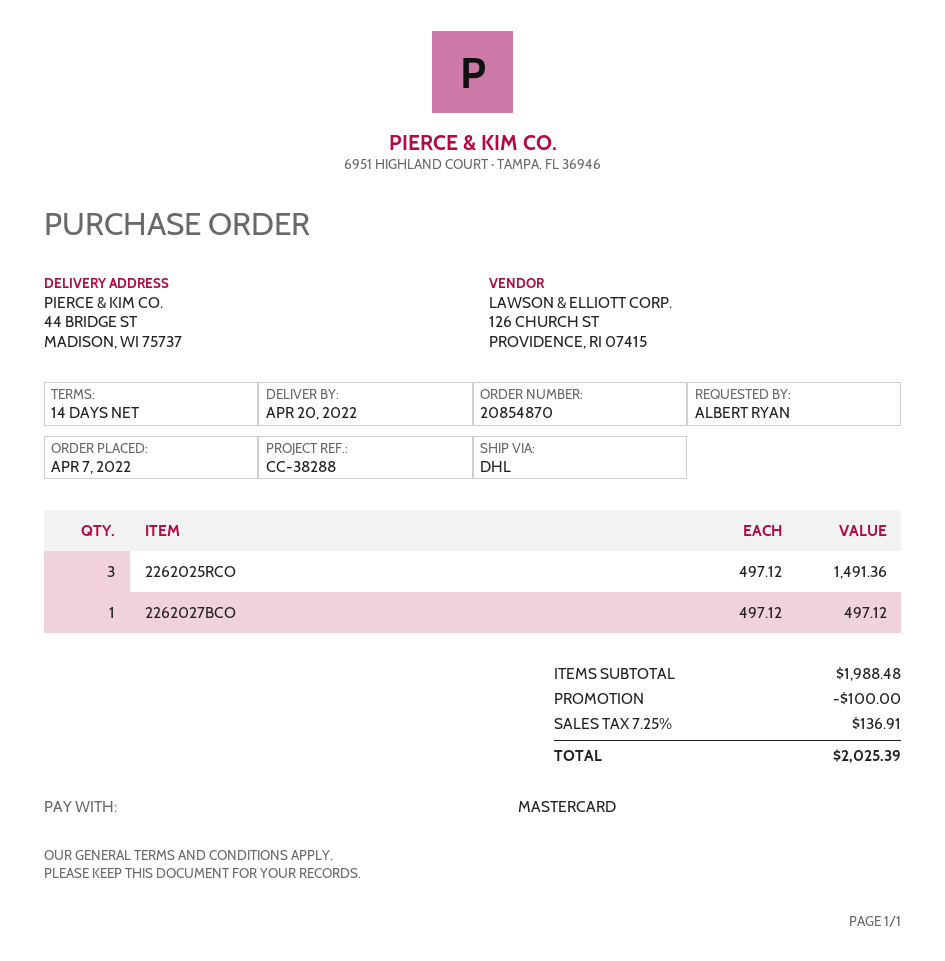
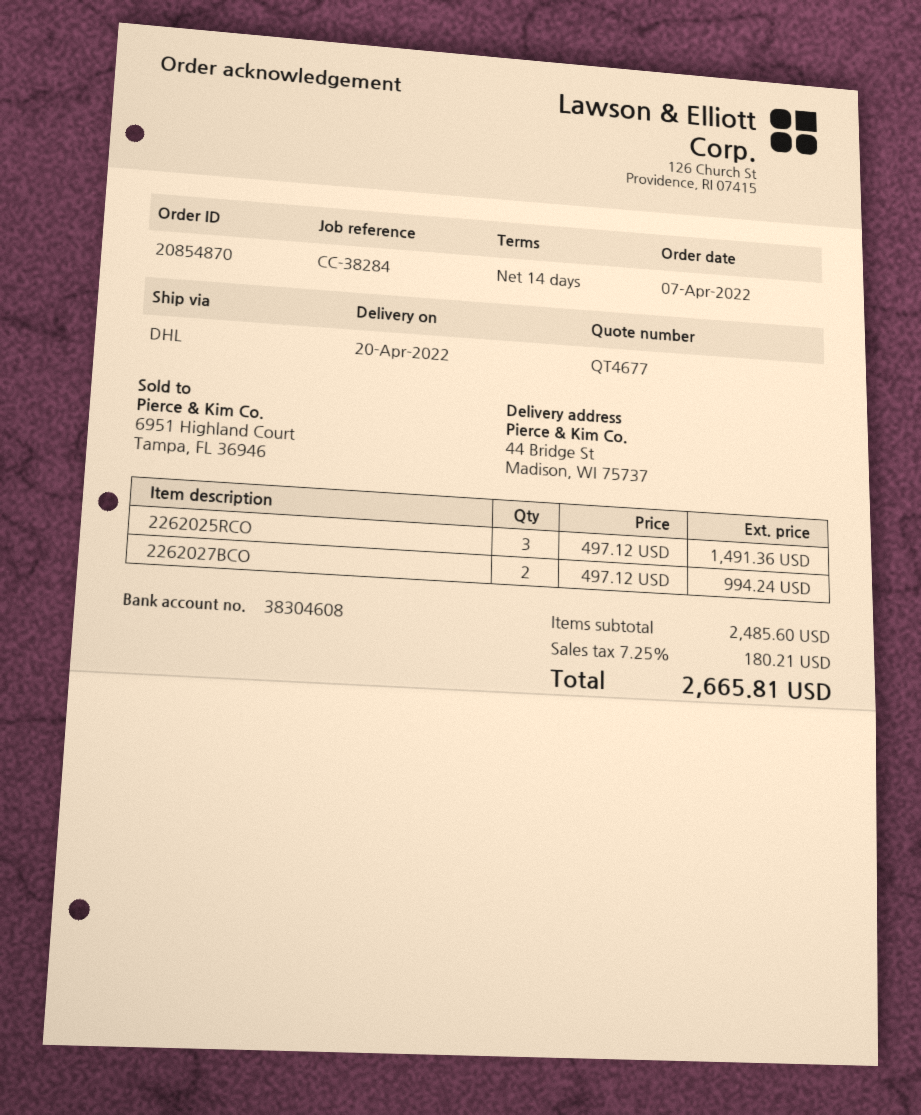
reference: CC-38288 -> CC-38284
2262027BCO: 1 x 497.12 = 497.12 -> 2 x 497.12 = 994.24
subtotal: 1988.48 -> 2485.60
discount: 100.00 -> none
tax: 7.25% = 136.91 -> 7.25% = 180.21
total: 2025.39 -> 2665.81

